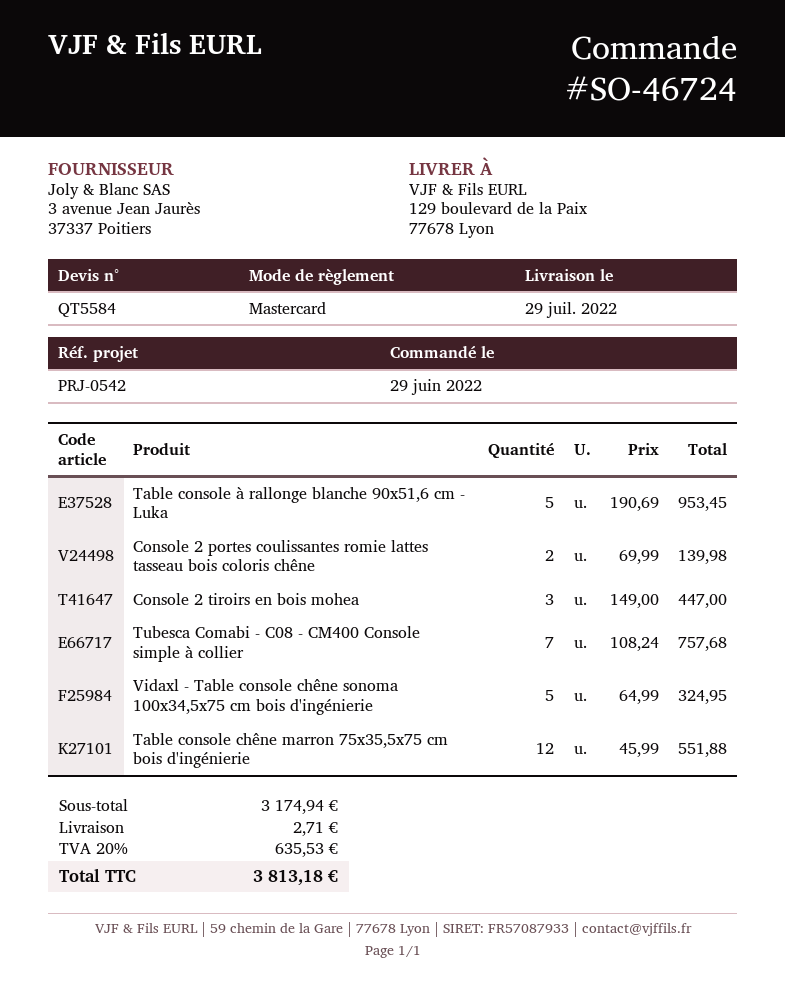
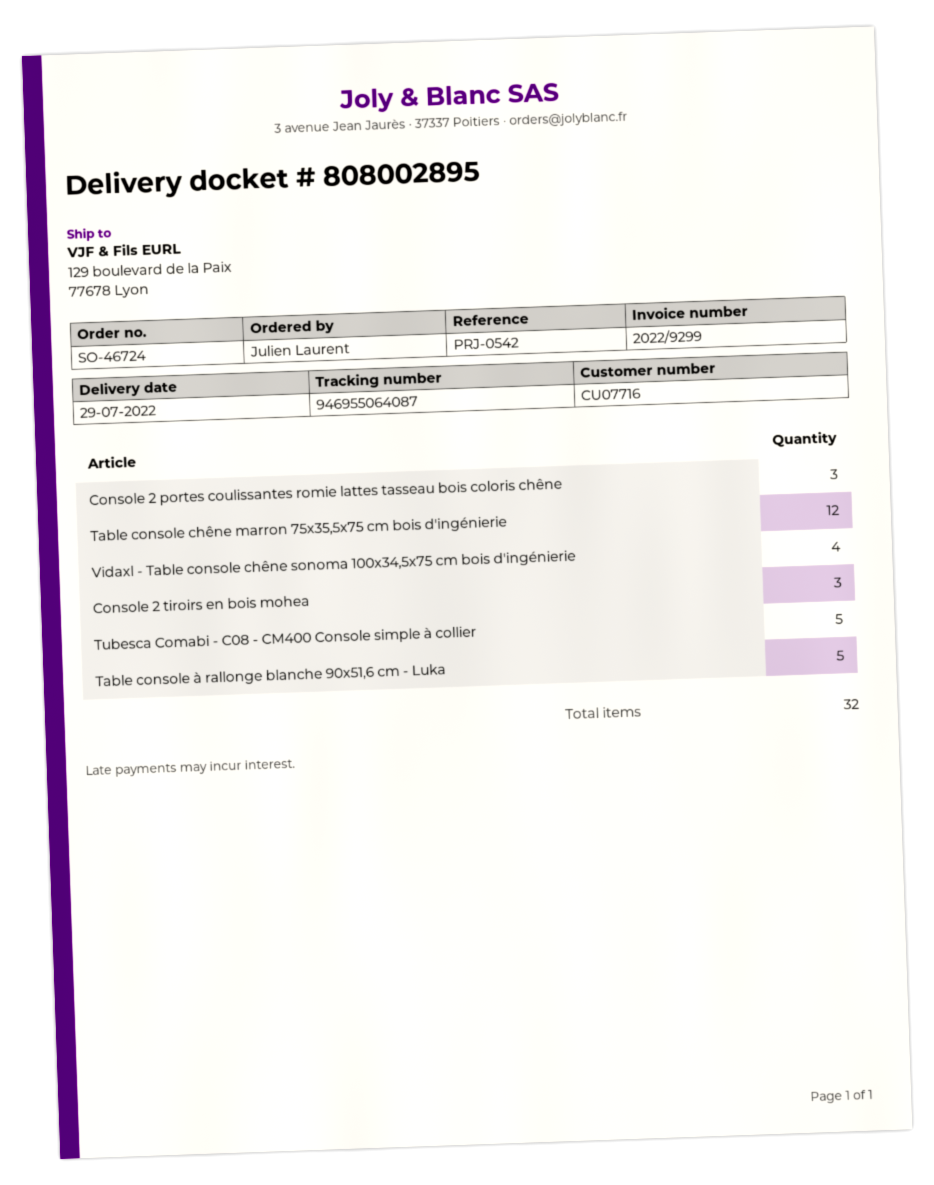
Console 2 portes coulissantes romie lattes tasseau bois coloris chêne: 2 -> 3
Tubesca Comabi - C08 - CM400 Console simple à collier: 7 -> 5
Vidaxl - Table console chêne sonoma 100x34,5x75 cm bois d'ingénierie: 5 -> 4

